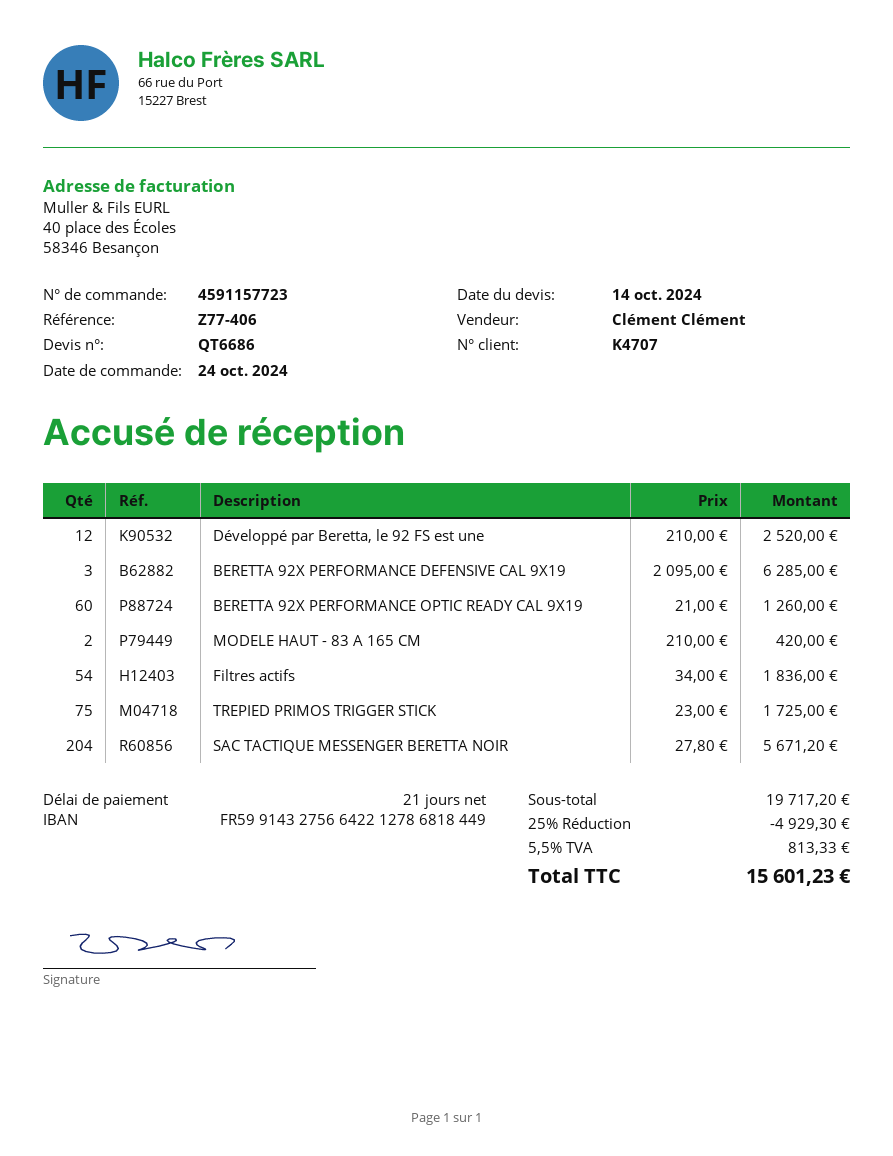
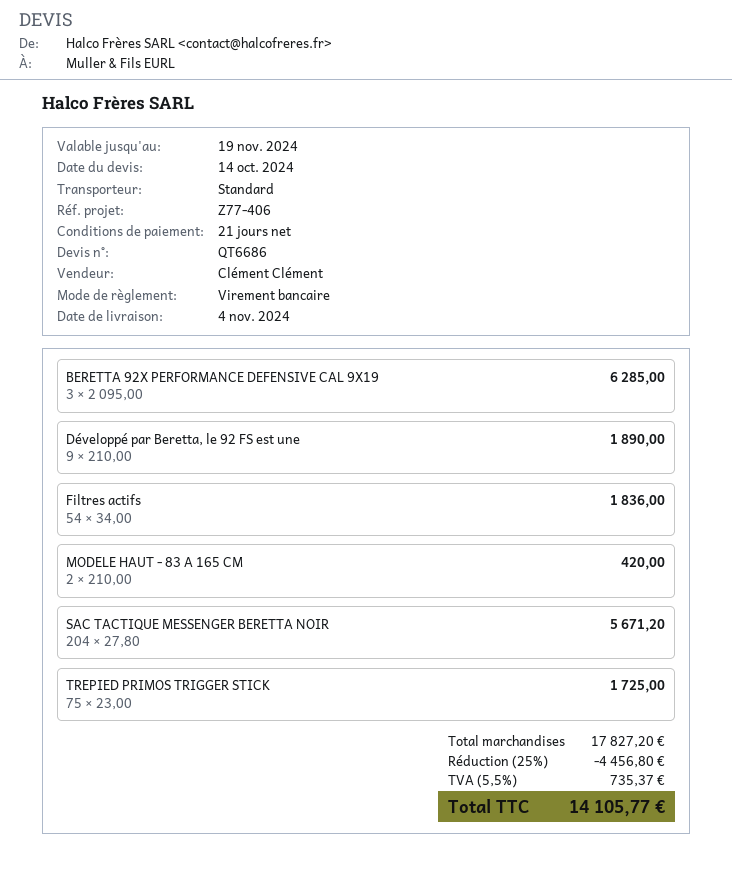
Développé par Beretta, le 92 FS est une: 12 x 210.00 = 2520.00 -> 9 x 210.00 = 1890.00
BERETTA 92X PERFORMANCE OPTIC READY CAL 9X19: 60 x 21.00 = 1260.00 -> none
subtotal: 19717.20 -> 17827.20
discount: 25% = 4929.30 -> 25% = 4456.80
tax: 5.5% = 813.33 -> 5.5% = 735.37
total: 15601.23 -> 14105.77

